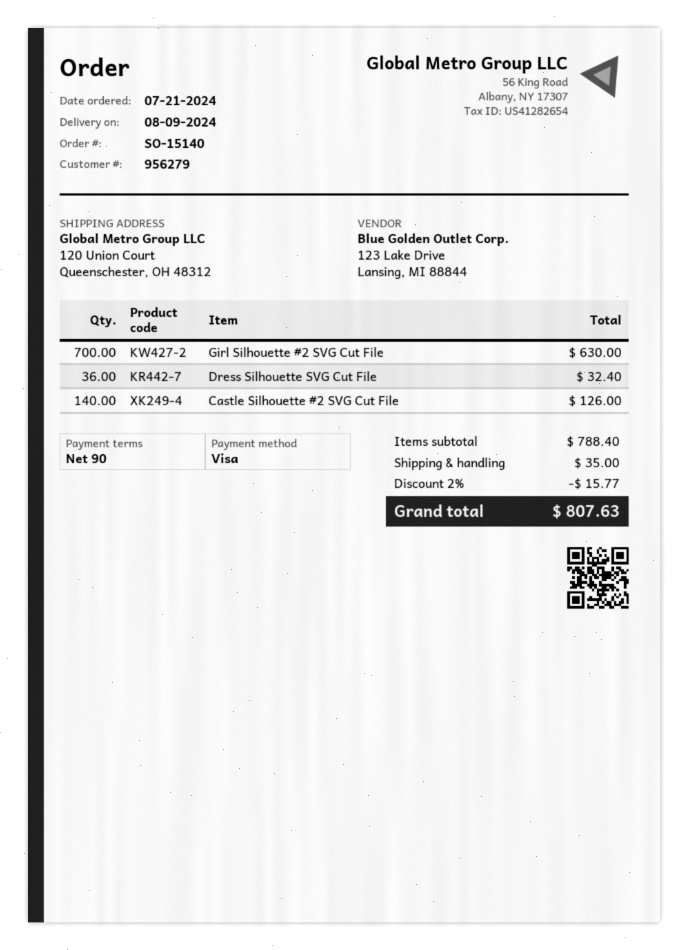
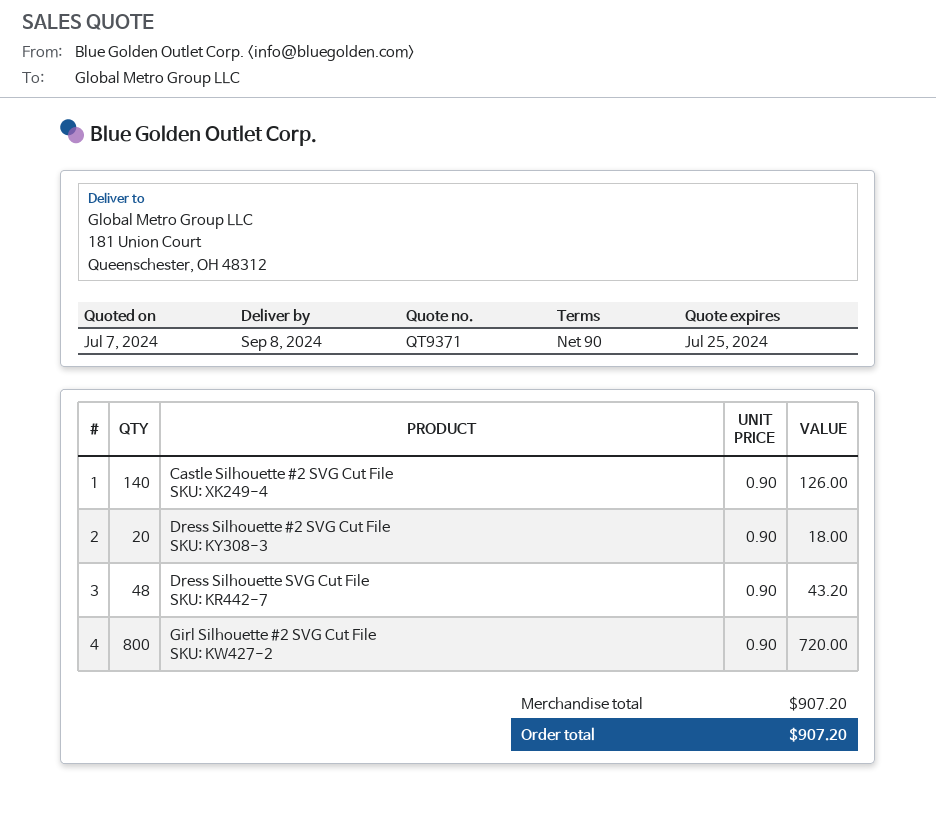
delivery date: 2024-08-09 -> 2024-09-08
ship to: 120 Union Court, Queenschester, OH 48312 -> 181 Union Court, Queenschester, OH 48312
Girl Silhouette #2 SVG Cut File: 700 for 630.00 -> 800 for 720.00
Dress Silhouette SVG Cut File: 36 for 32.40 -> 48 for 43.20
Dress Silhouette #2 SVG Cut File: none -> 20 for 18.00
subtotal: 788.40 -> 907.20
discount: 2% = 15.77 -> none
shipping: 35.00 -> none
total: 807.63 -> 907.20

